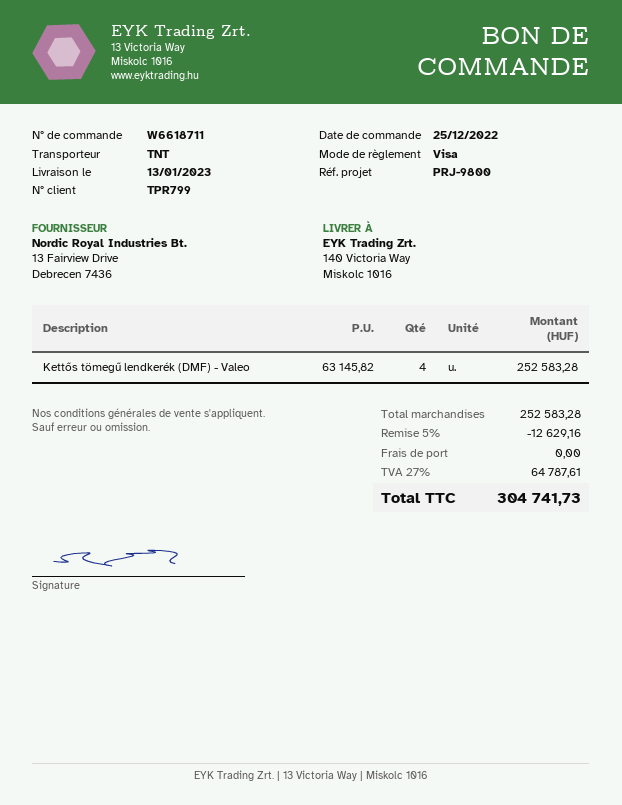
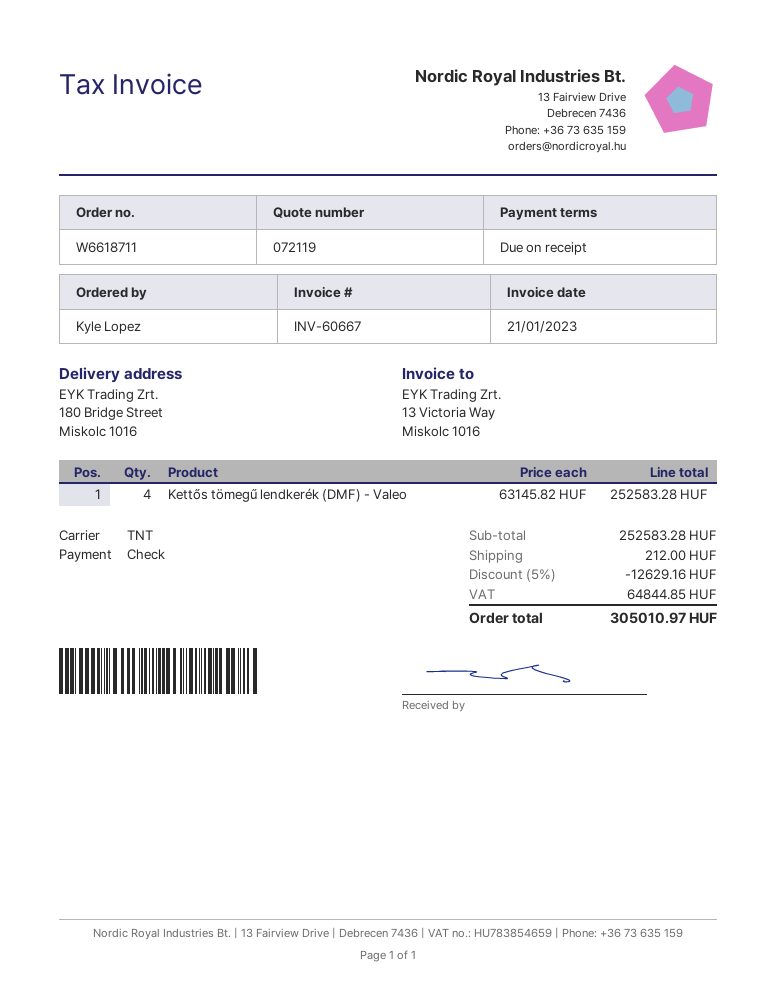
payment method: Visa -> cheque
ship to: 140 Victoria Way, Miskolc 1016 -> 180 Bridge Street, Miskolc 1016
shipping: 0.00 -> 212.00
tax: 64787.61 -> 64844.85
total: 304741.73 -> 305010.97

